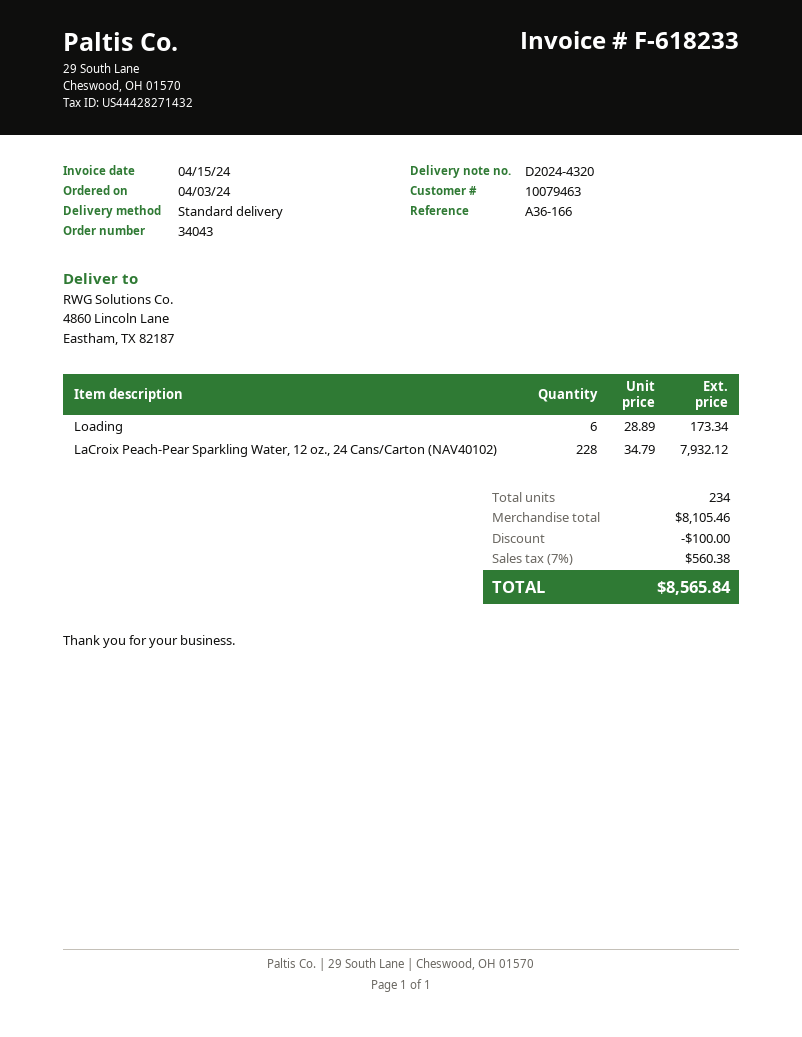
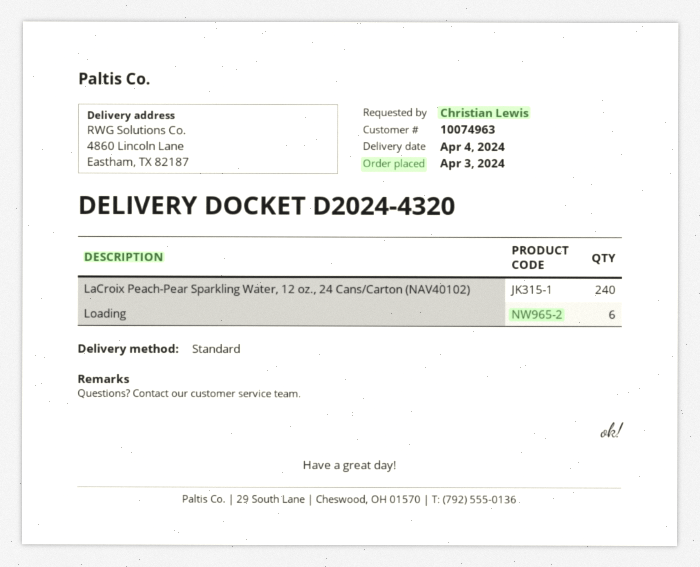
customer number: 10079463 -> 10074963
LaCroix Peach-Pear Sparkling Water, 12 oz., 24 Cans/Carton (NAV40102): 228 -> 240

